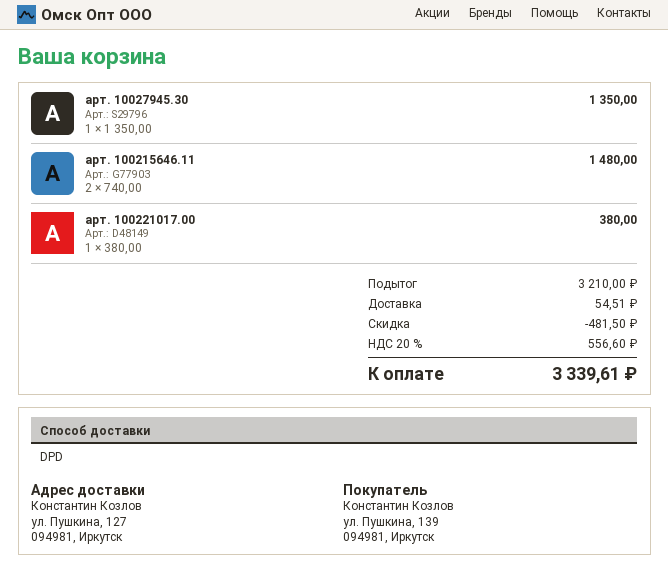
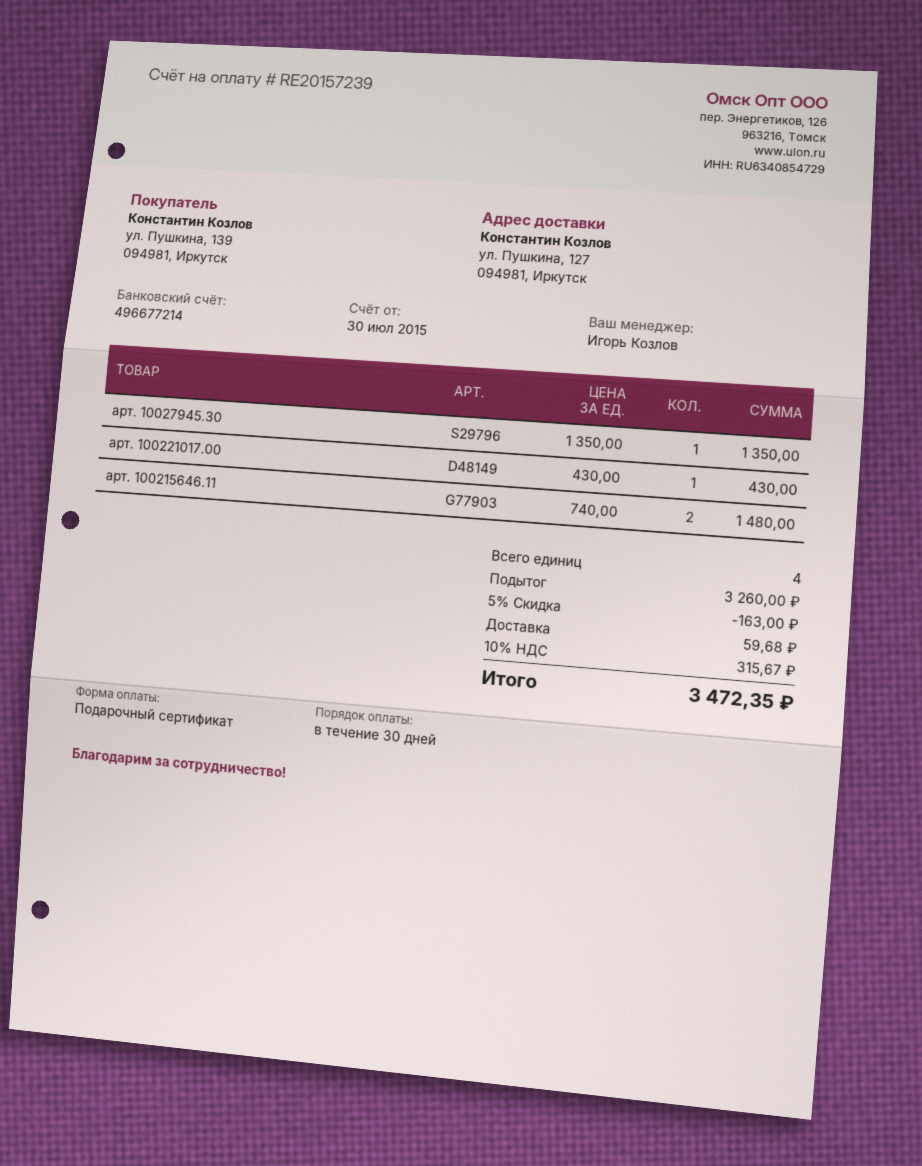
арт. 100221017.00: 1 x 380.00 = 380.00 -> 1 x 430.00 = 430.00
subtotal: 3210.00 -> 3260.00
discount: 481.50 -> 163.00
shipping: 54.51 -> 59.68
tax: 20% = 556.60 -> 10% = 315.67
total: 3339.61 -> 3472.35

